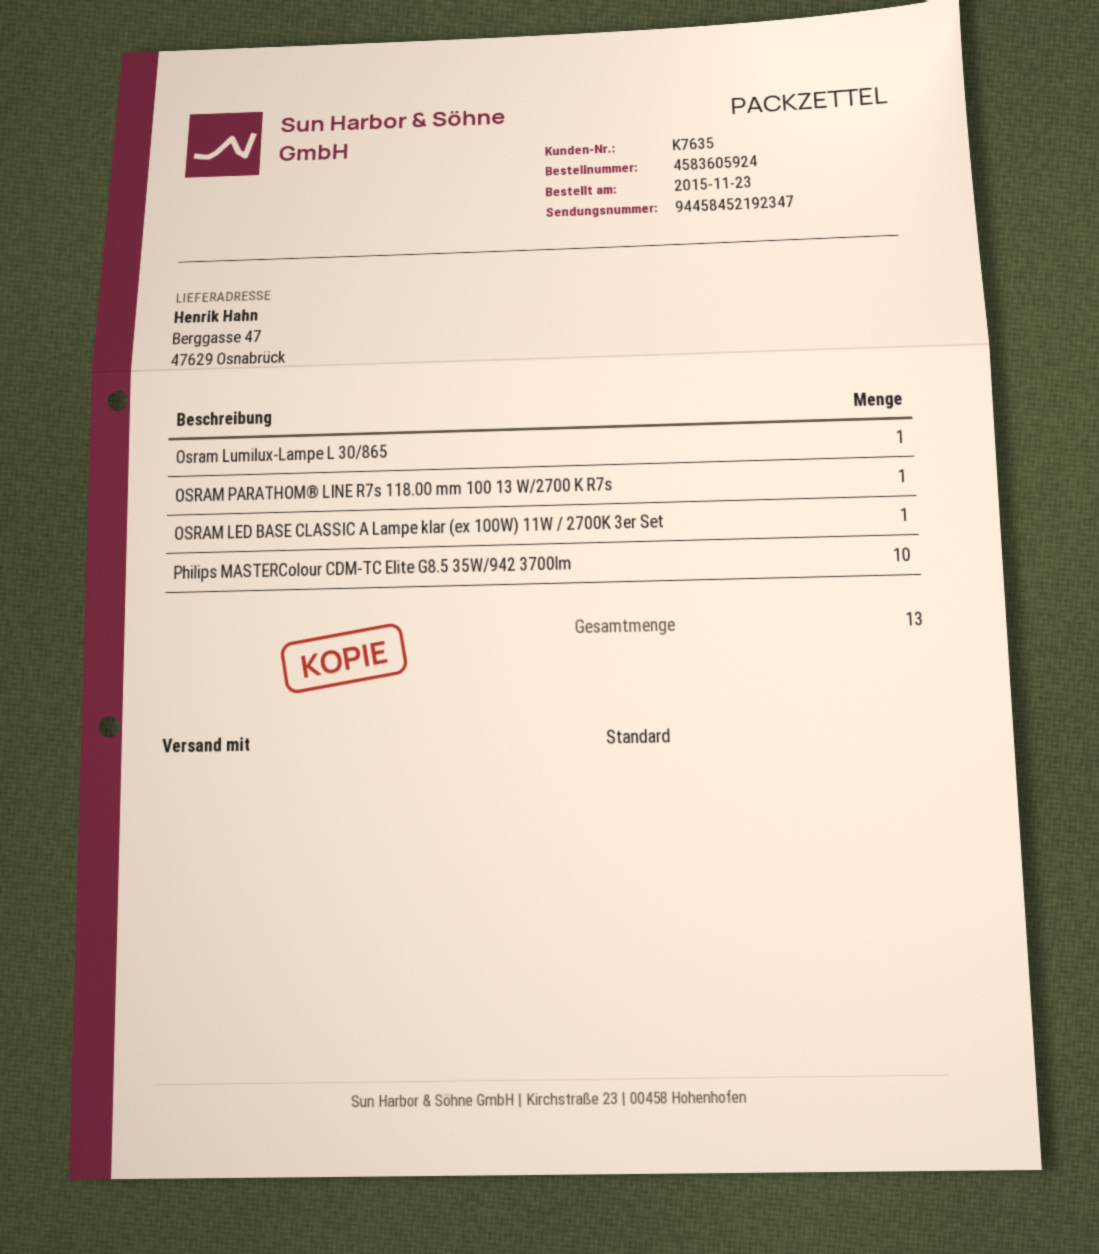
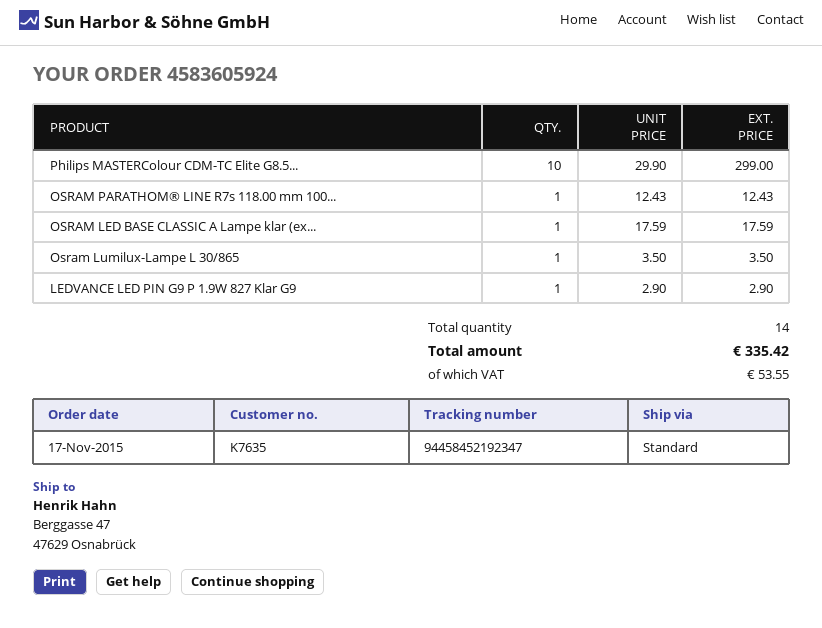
order date: 2015-11-23 -> 2015-11-17
LEDVANCE LED PIN G9 P 1.9W 827 Klar G9: none -> 1
total quantity: 13 -> 14

